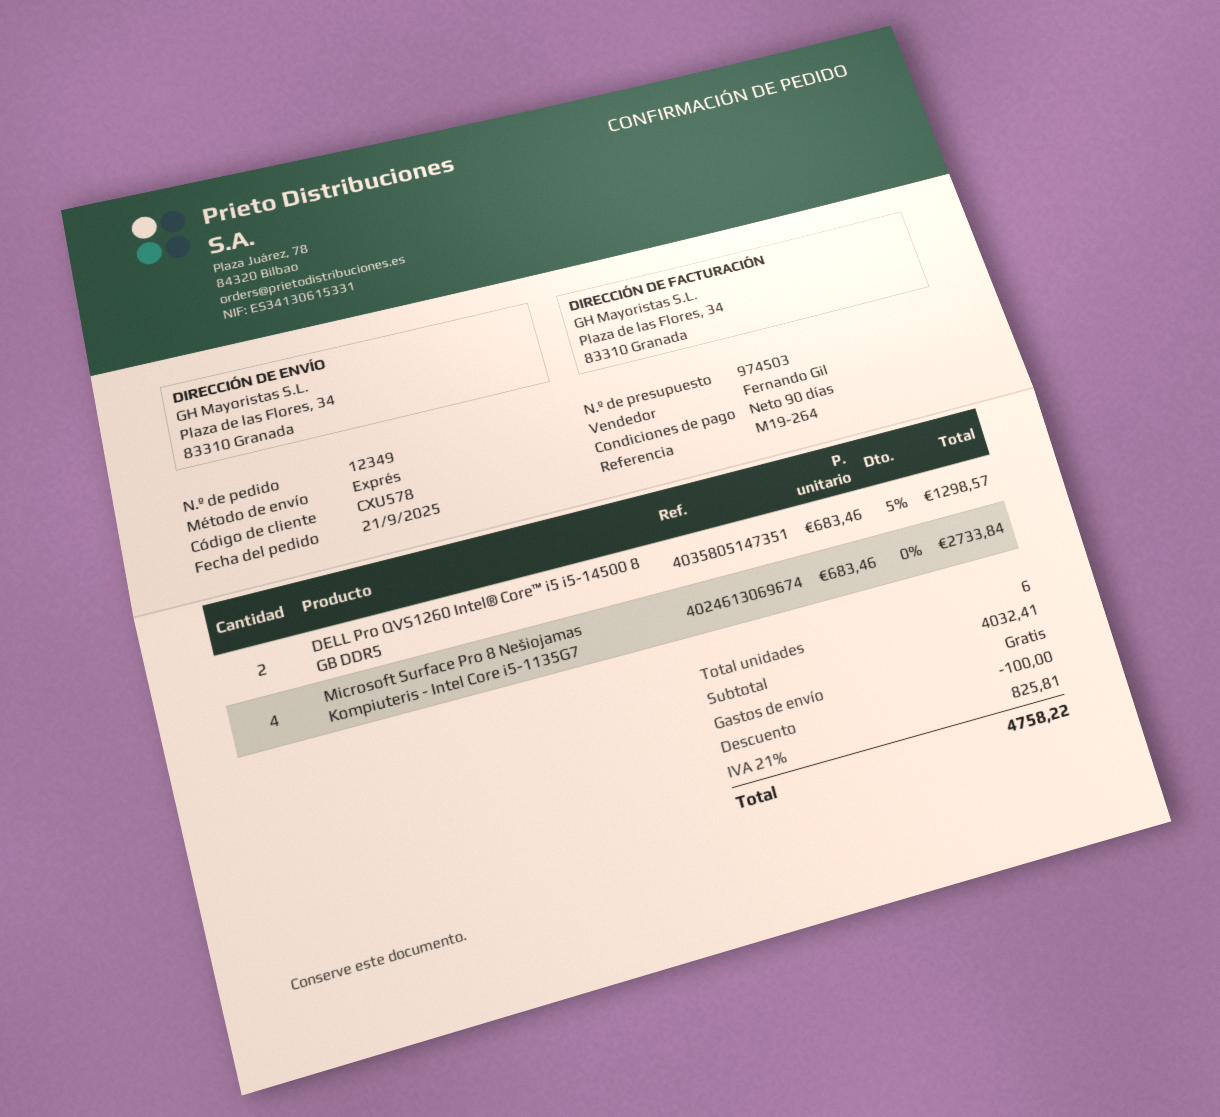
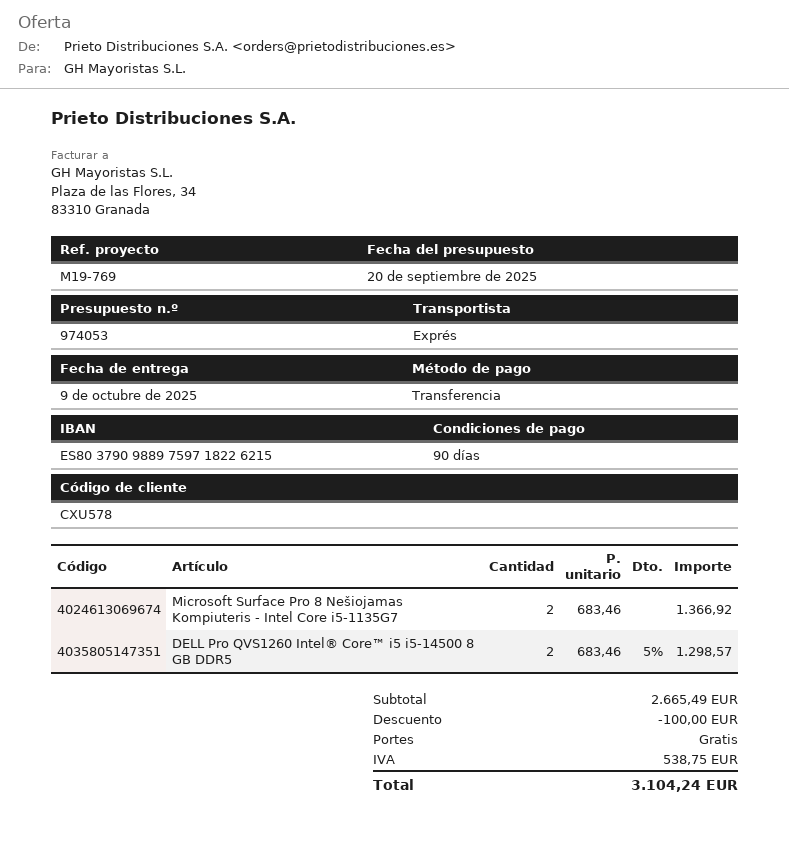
quote number: 974503 -> 974053
reference: M19-264 -> M19-769
Microsoft Surface Pro 8 Nešiojamas Kompiuteris - Intel Core i5-1135G7: 4 x 683.46 = 2733.84 -> 2 x 683.46 = 1366.92
subtotal: 4032.41 -> 2665.49
tax: 825.81 -> 538.75
total: 4758.22 -> 3104.24

